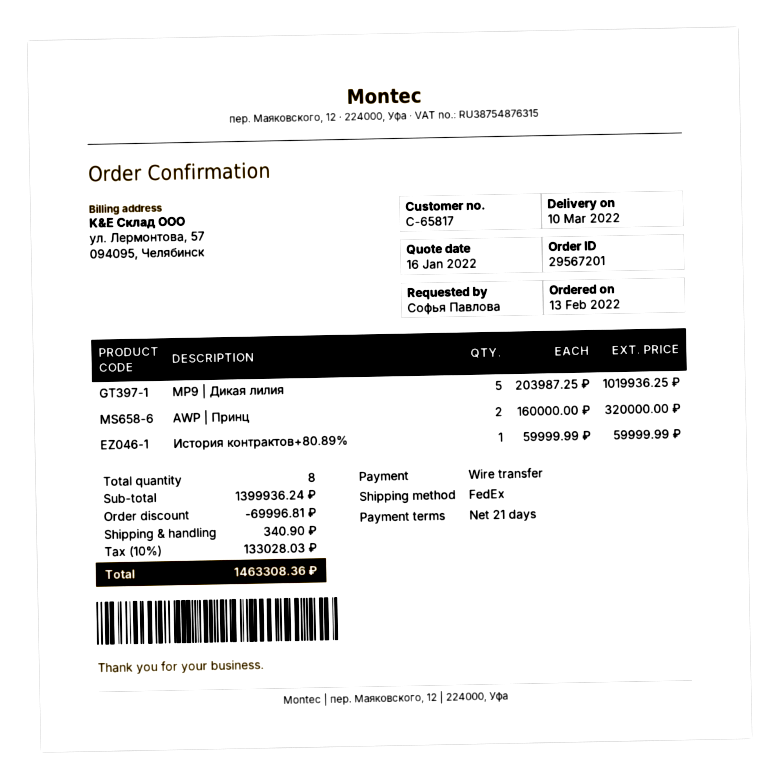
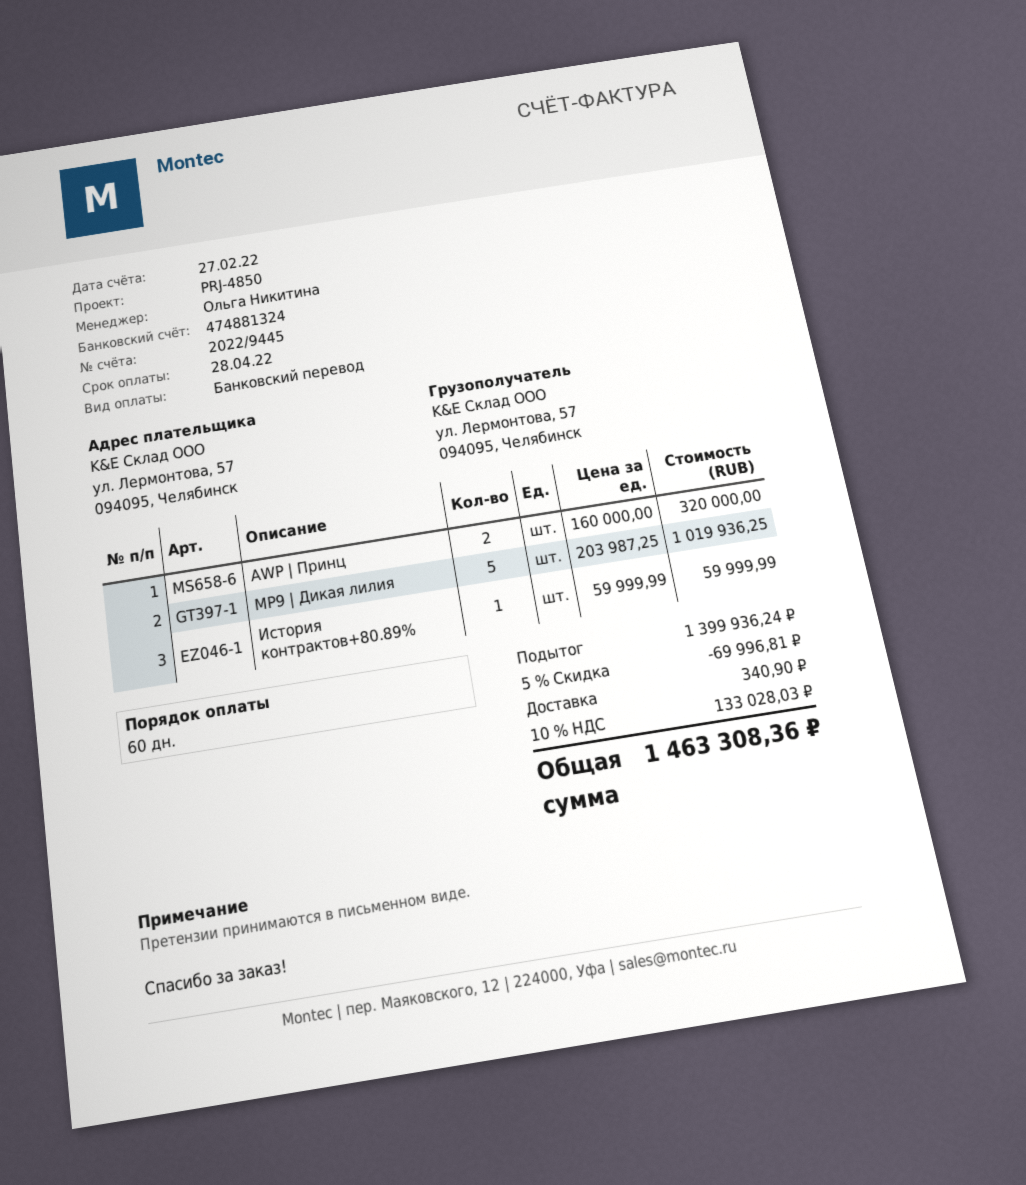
payment terms: 21 days -> 60 days

